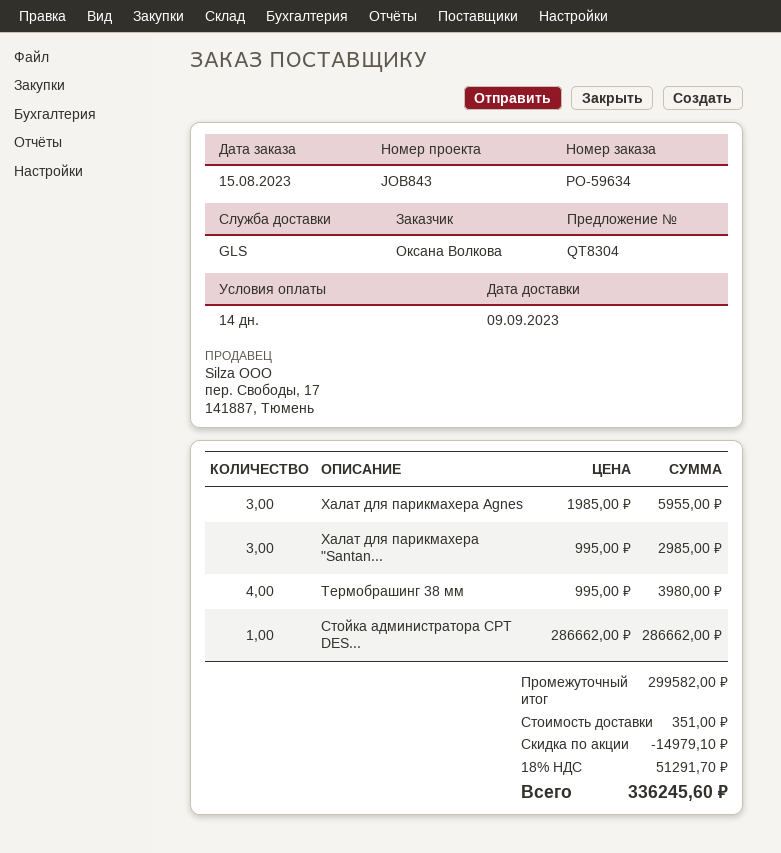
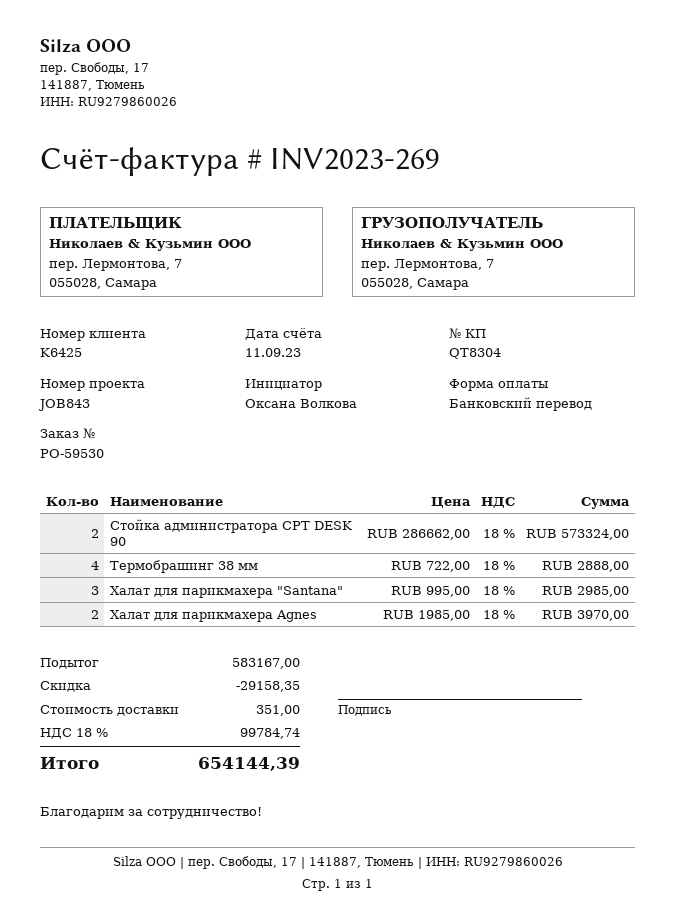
order number: PO-59634 -> PO-59530
Халат для парикмахера Agnes: 3 x 1985.00 = 5955.00 -> 2 x 1985.00 = 3970.00
Термобрашинг 38 мм: 4 x 995.00 = 3980.00 -> 4 x 722.00 = 2888.00
Стойка администратора CPT DES...: 1 x 286662.00 = 286662.00 -> 2 x 286662.00 = 573324.00
subtotal: 299582.00 -> 583167.00
discount: 14979.10 -> 29158.35
tax: 18% = 51291.70 -> 18% = 99784.74
total: 336245.60 -> 654144.39

